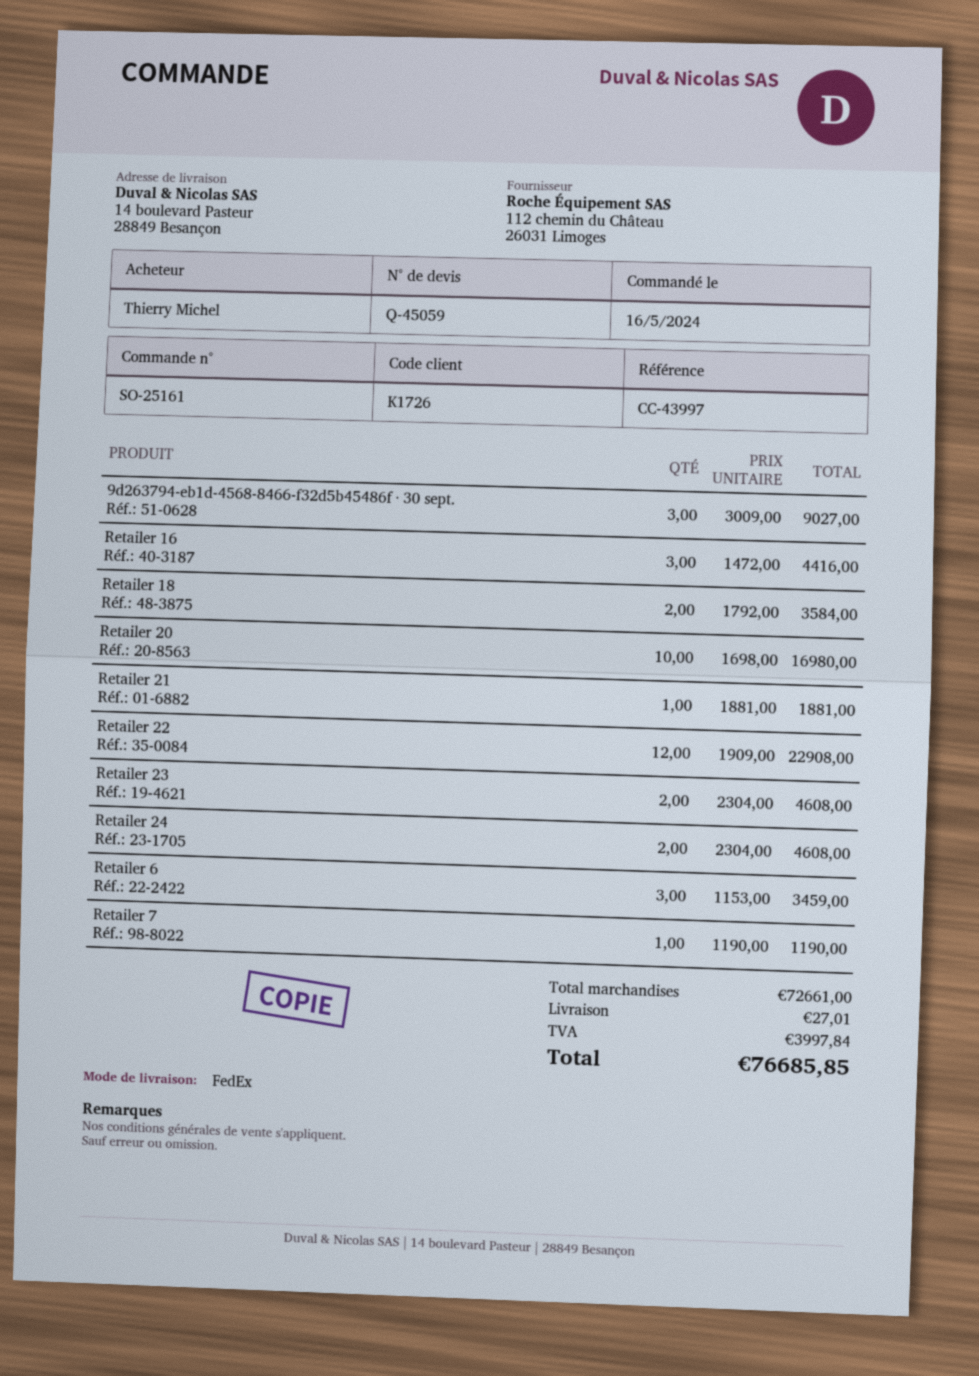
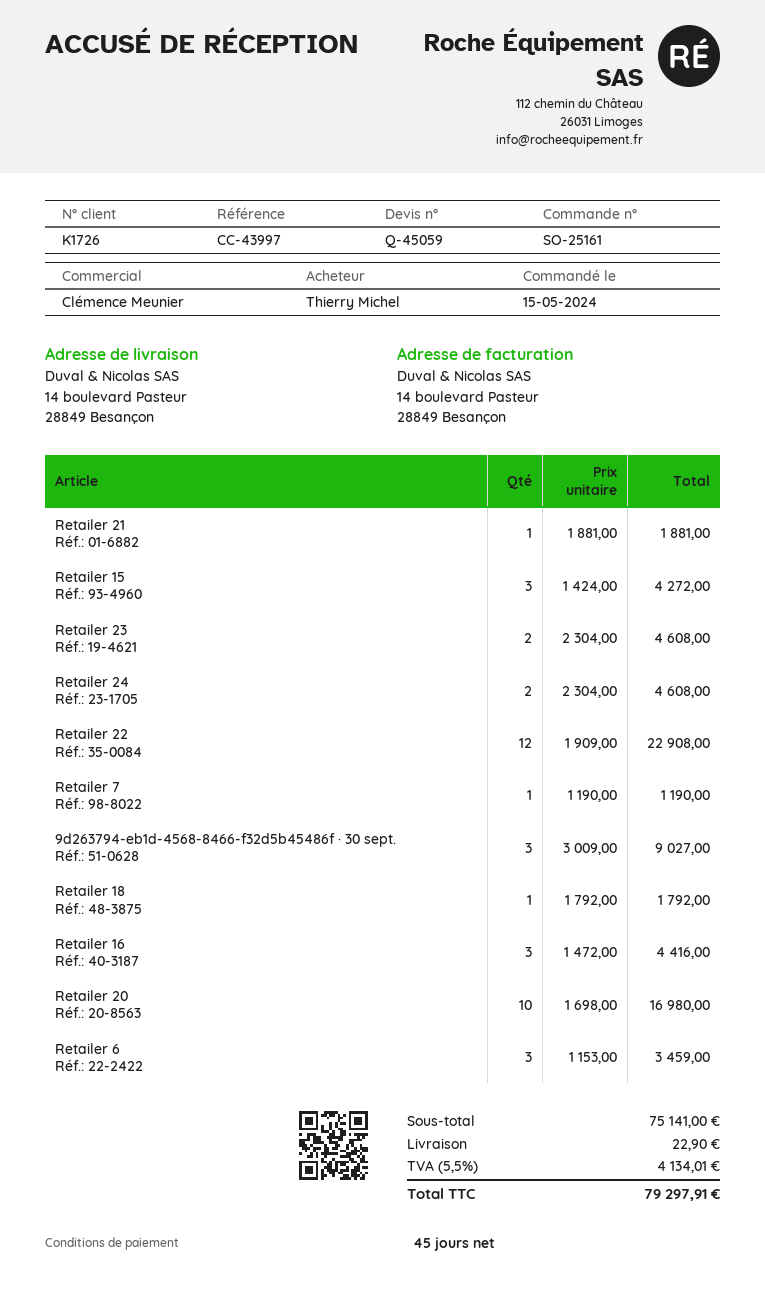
order date: 2024-05-16 -> 2024-05-15
Retailer 18: 2 x 1792.00 = 3584.00 -> 1 x 1792.00 = 1792.00
Retailer 15: none -> 3 x 1424.00 = 4272.00
subtotal: 72661.00 -> 75141.00
shipping: 27.01 -> 22.90
tax: 3997.84 -> 4134.01
total: 76685.85 -> 79297.91

